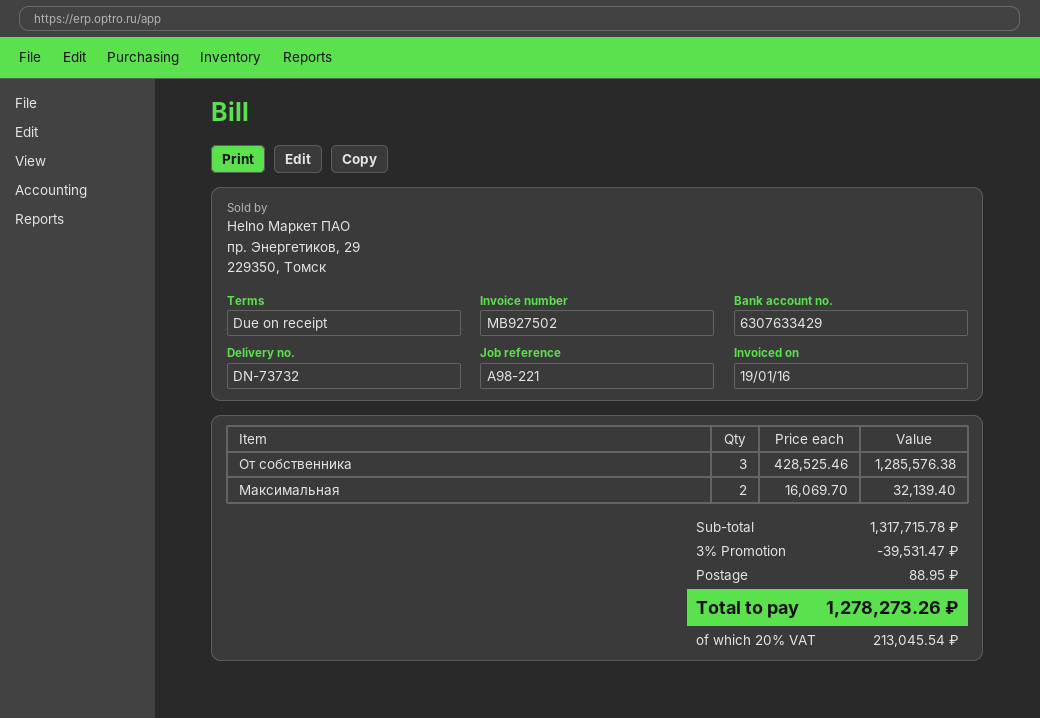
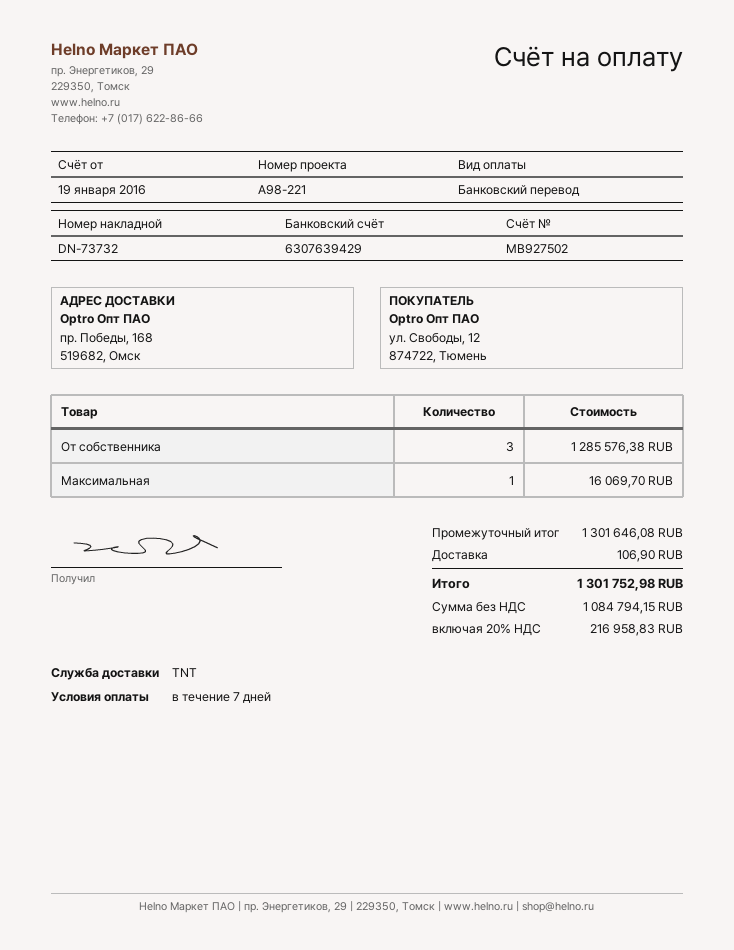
payment terms: on receipt -> 7 days
bank account: 6307633429 -> 6307639429
Максимальная: 2 for 32139.40 -> 1 for 16069.70
subtotal: 1317715.78 -> 1301646.08
discount: 3% = 39531.47 -> none
shipping: 88.95 -> 106.90
tax: 20% = 213045.54 -> 20% = 216958.83
total: 1278273.26 -> 1301752.98

